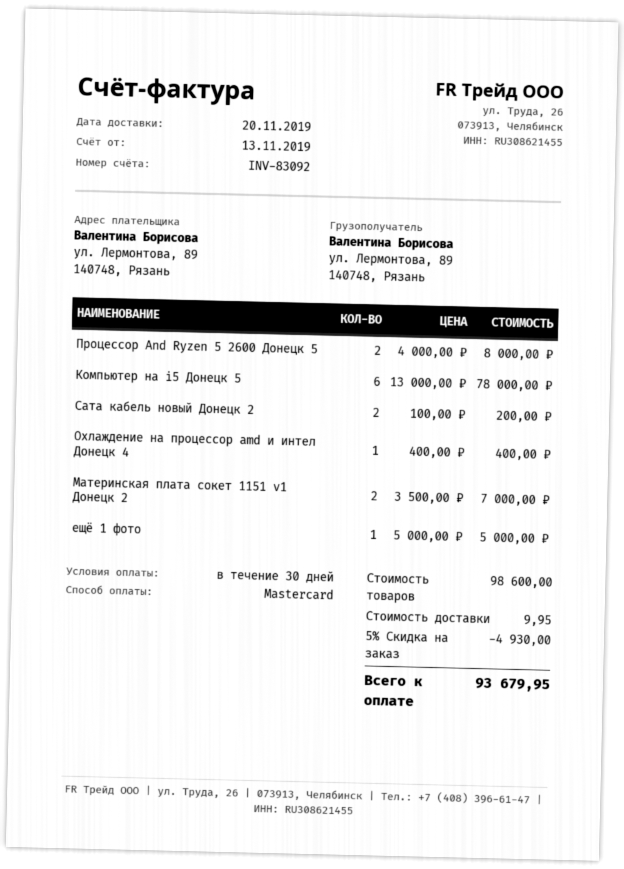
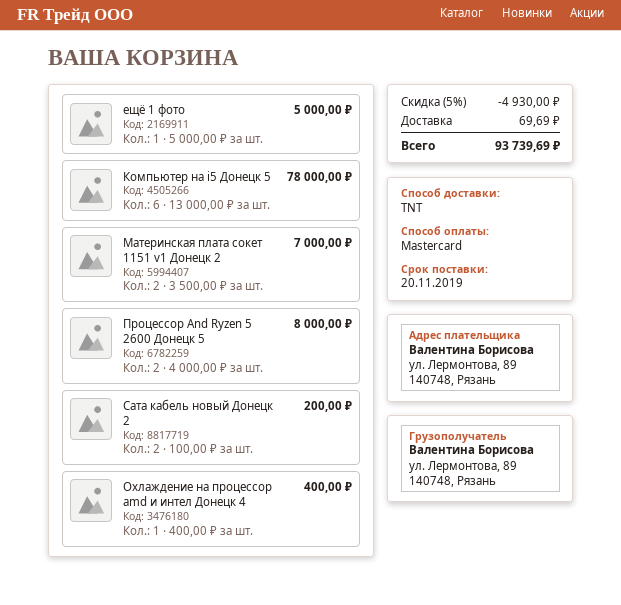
shipping: 9.95 -> 69.69
total: 93679.95 -> 93739.69

